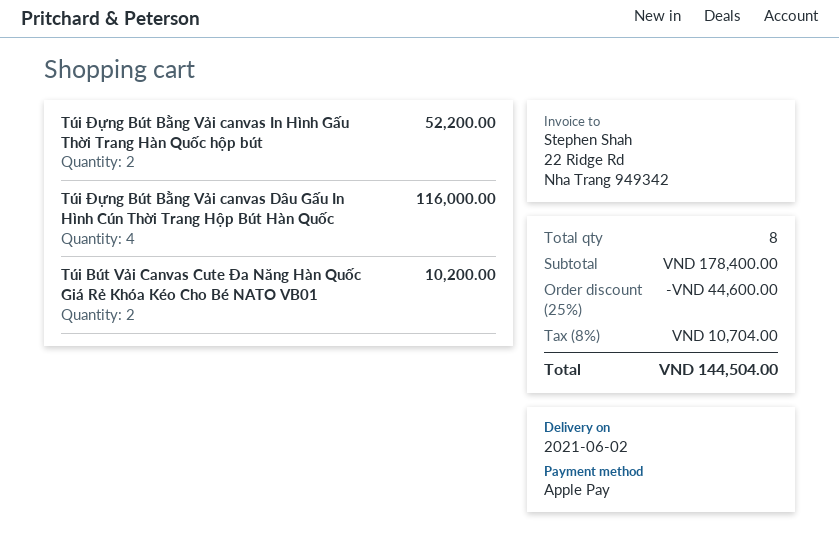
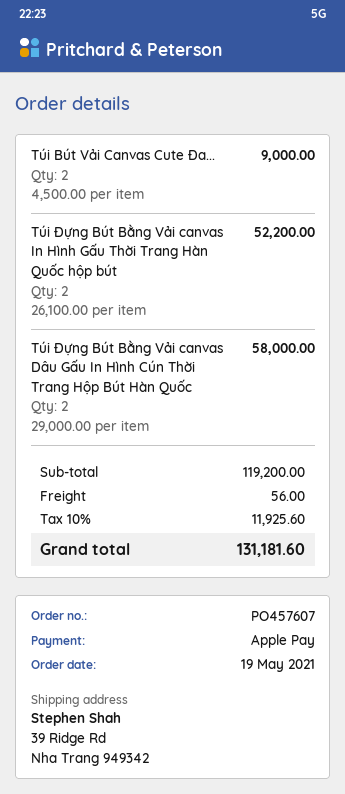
Túi Đựng Bút Bằng Vải canvas Dâu Gấu In Hình Cún Thời Trang Hộp Bút Hàn Quốc: 4 for 116000.00 -> 2 for 58000.00
Túi Bút Vải Canvas Cute Đa Năng Hàn Quốc Giá Rẻ Khóa Kéo Cho Bé NATO VB01: 2 for 10200.00 -> 2 for 9000.00
subtotal: 178400.00 -> 119200.00
discount: 25% = 44600.00 -> none
shipping: none -> 56.00
tax: 8% = 10704.00 -> 10% = 11925.60
total: 144504.00 -> 131181.60

